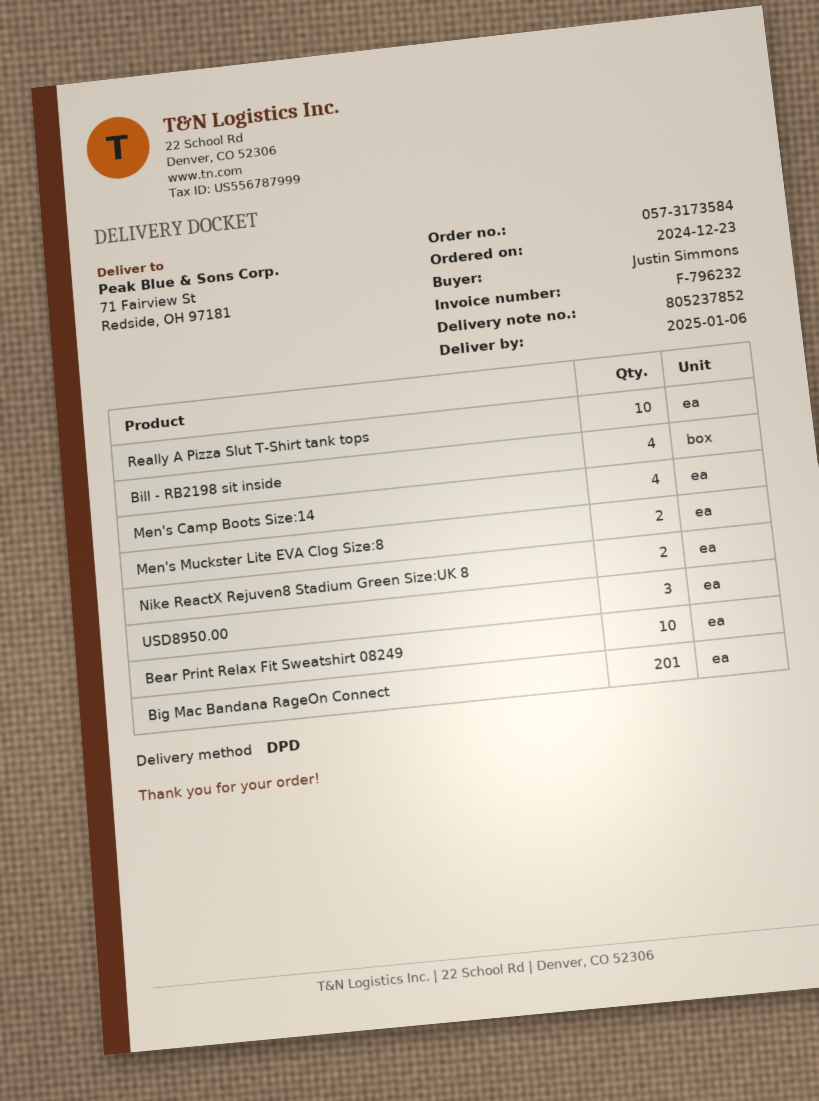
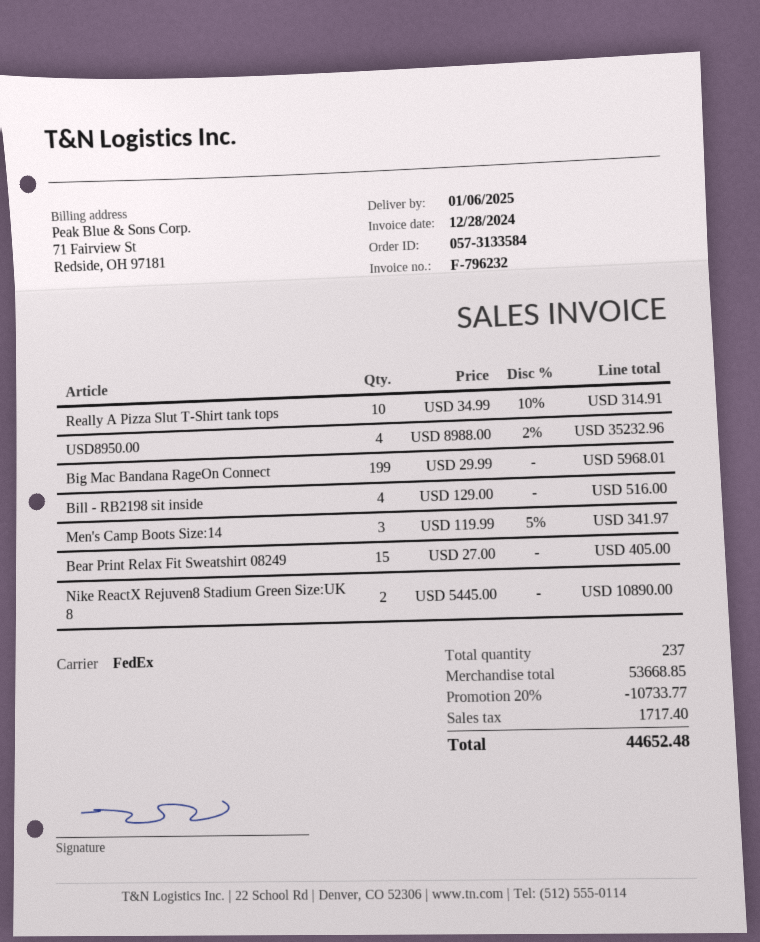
order number: 057-3173584 -> 057-3133584
shipping method: DPD -> FedEx
Men's Camp Boots Size:14: 4 -> 3
Men's Muckster Lite EVA Clog Size:8: 2 -> none
USD8950.00: 3 -> 4
Bear Print Relax Fit Sweatshirt 08249: 10 -> 15
Big Mac Bandana RageOn Connect: 201 -> 199

